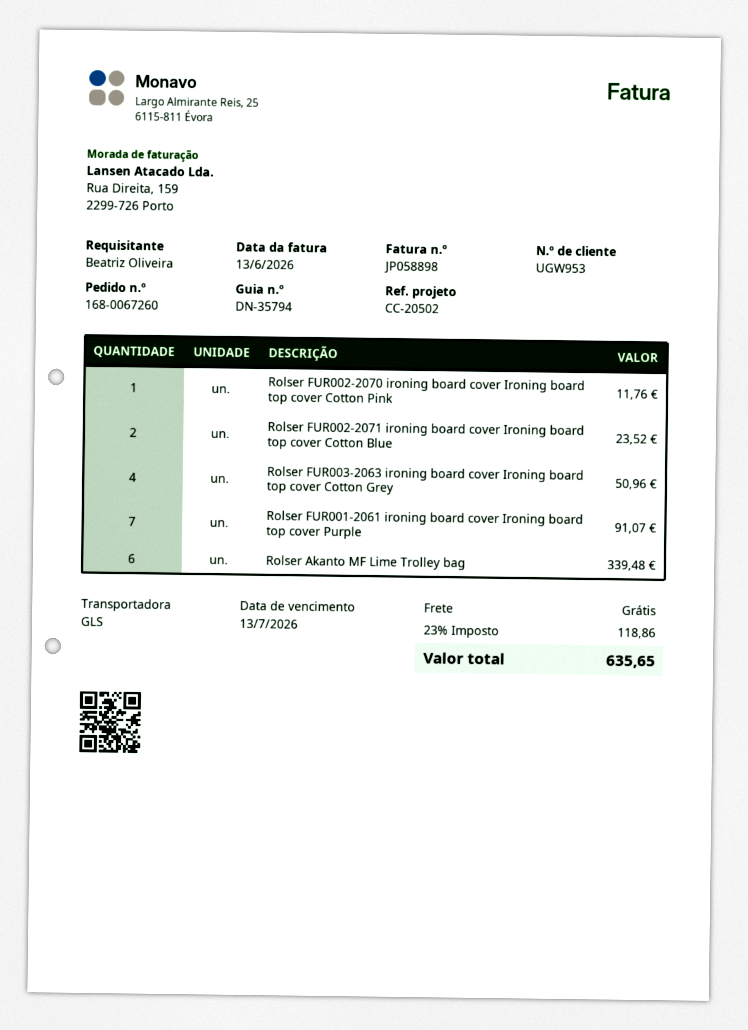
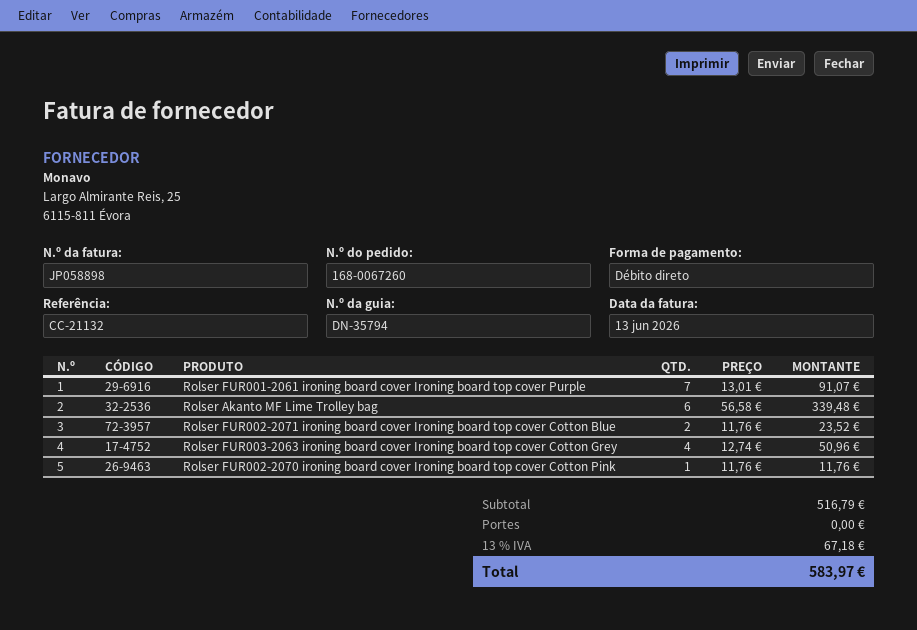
reference: CC-20502 -> CC-21132
tax: 23% = 118.86 -> 13% = 67.18
total: 635.65 -> 583.97

